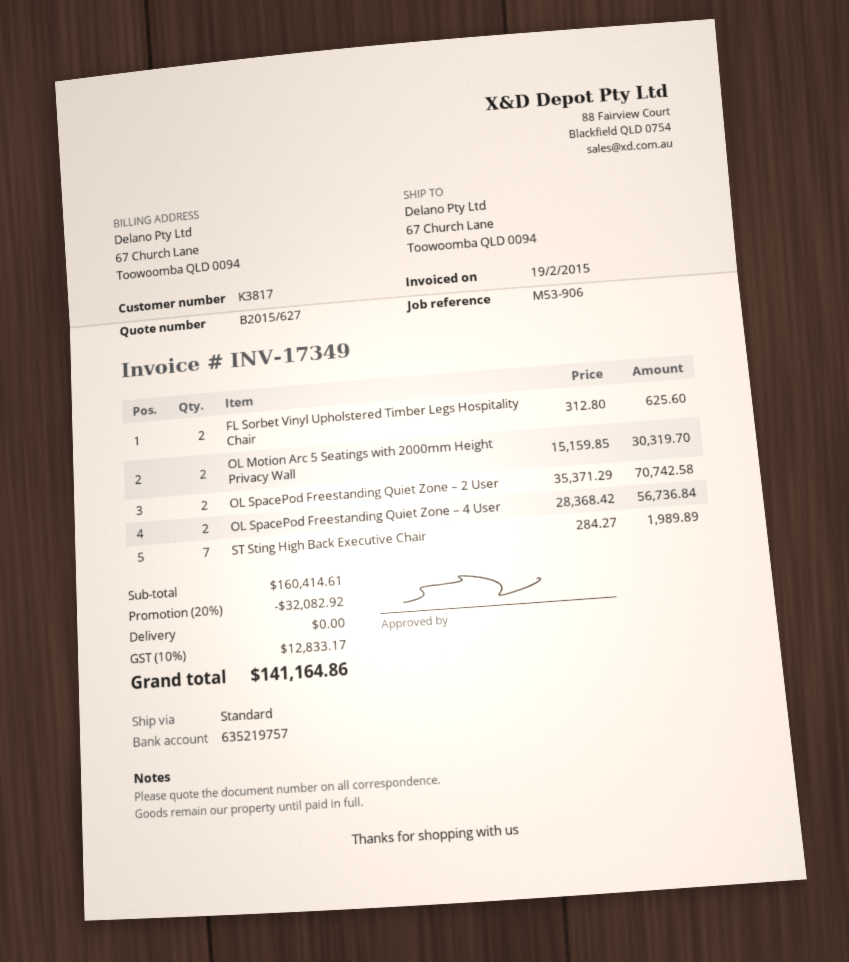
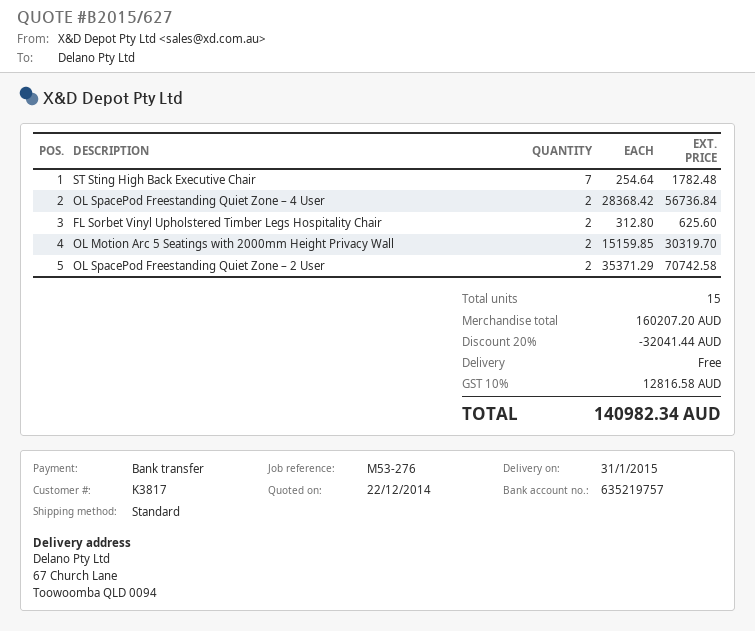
reference: M53-906 -> M53-276
ST Sting High Back Executive Chair: 7 x 284.27 = 1989.89 -> 7 x 254.64 = 1782.48
subtotal: 160414.61 -> 160207.20
discount: 20% = 32082.92 -> 20% = 32041.44
tax: 10% = 12833.17 -> 10% = 12816.58
total: 141164.86 -> 140982.34

